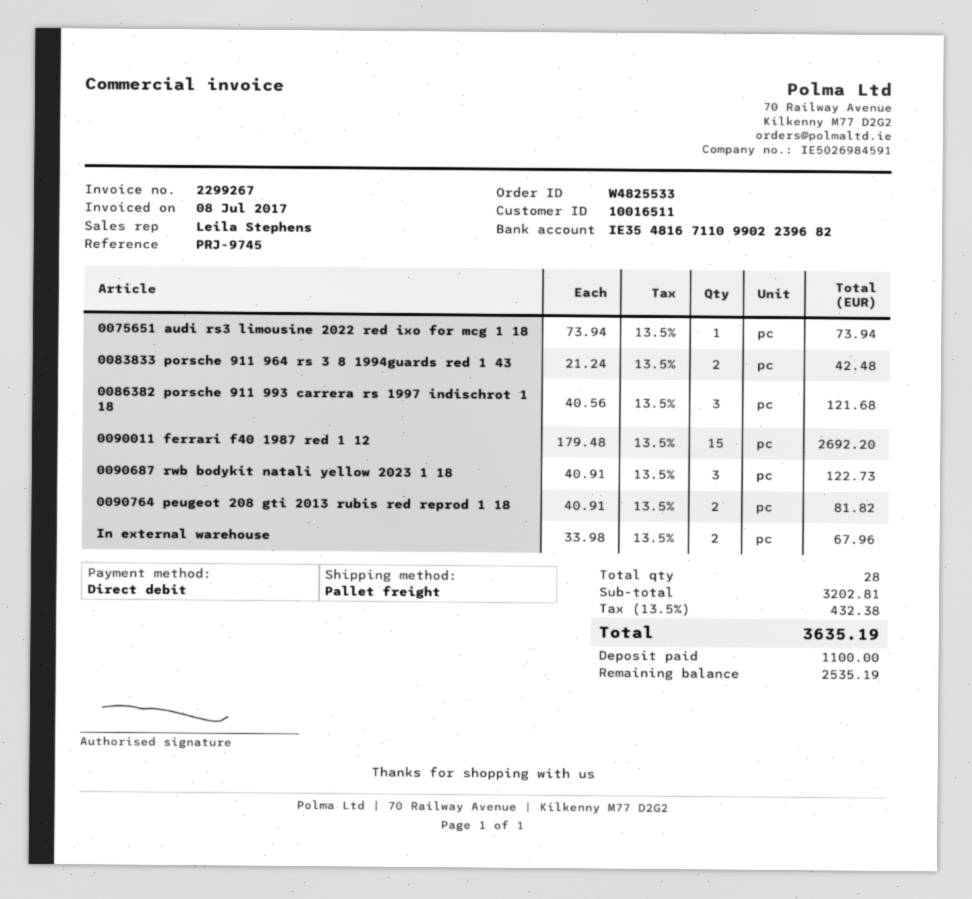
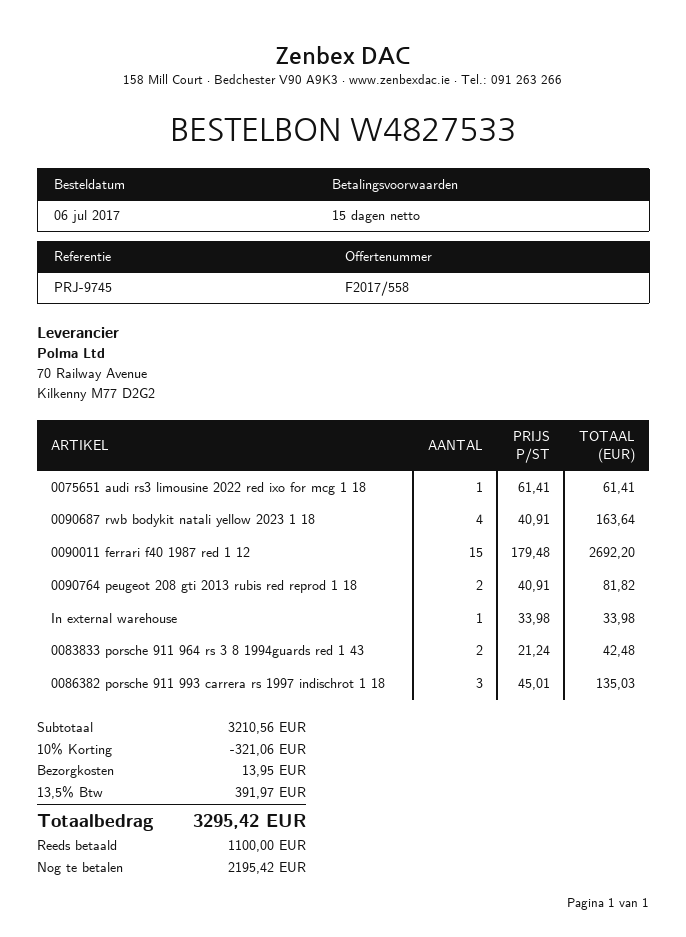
order number: W4825533 -> W4827533
0075651 audi rs3 limousine 2022 red ixo for mcg 1 18: 1 x 73.94 = 73.94 -> 1 x 61.41 = 61.41
0086382 porsche 911 993 carrera rs 1997 indischrot 1 18: 3 x 40.56 = 121.68 -> 3 x 45.01 = 135.03
0090687 rwb bodykit natali yellow 2023 1 18: 3 x 40.91 = 122.73 -> 4 x 40.91 = 163.64
In external warehouse: 2 x 33.98 = 67.96 -> 1 x 33.98 = 33.98
subtotal: 3202.81 -> 3210.56
discount: none -> 10% = 321.06
shipping: none -> 13.95
tax: 13.5% = 432.38 -> 13.5% = 391.97
total: 3635.19 -> 3295.42
balance: 2535.19 -> 2195.42

